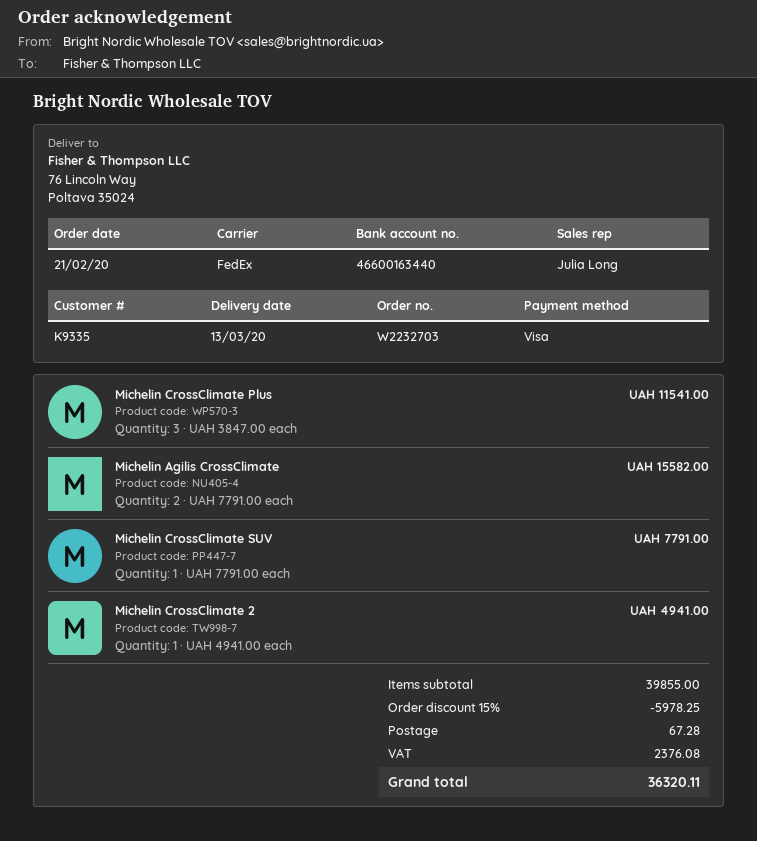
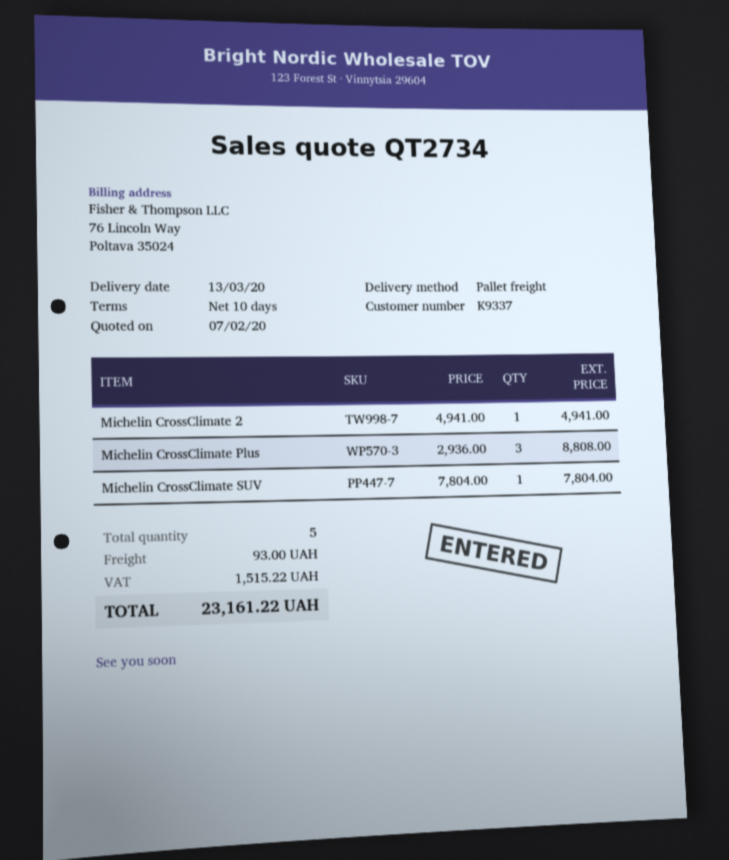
customer number: K9335 -> K9337
shipping method: FedEx -> pallet freight
Michelin CrossClimate Plus: 3 x 3847.00 = 11541.00 -> 3 x 2936.00 = 8808.00
Michelin Agilis CrossClimate: 2 x 7791.00 = 15582.00 -> none
Michelin CrossClimate SUV: 1 x 7791.00 = 7791.00 -> 1 x 7804.00 = 7804.00
discount: 15% = 5978.25 -> none
shipping: 67.28 -> 93.00
tax: 2376.08 -> 1515.22
total: 36320.11 -> 23161.22

